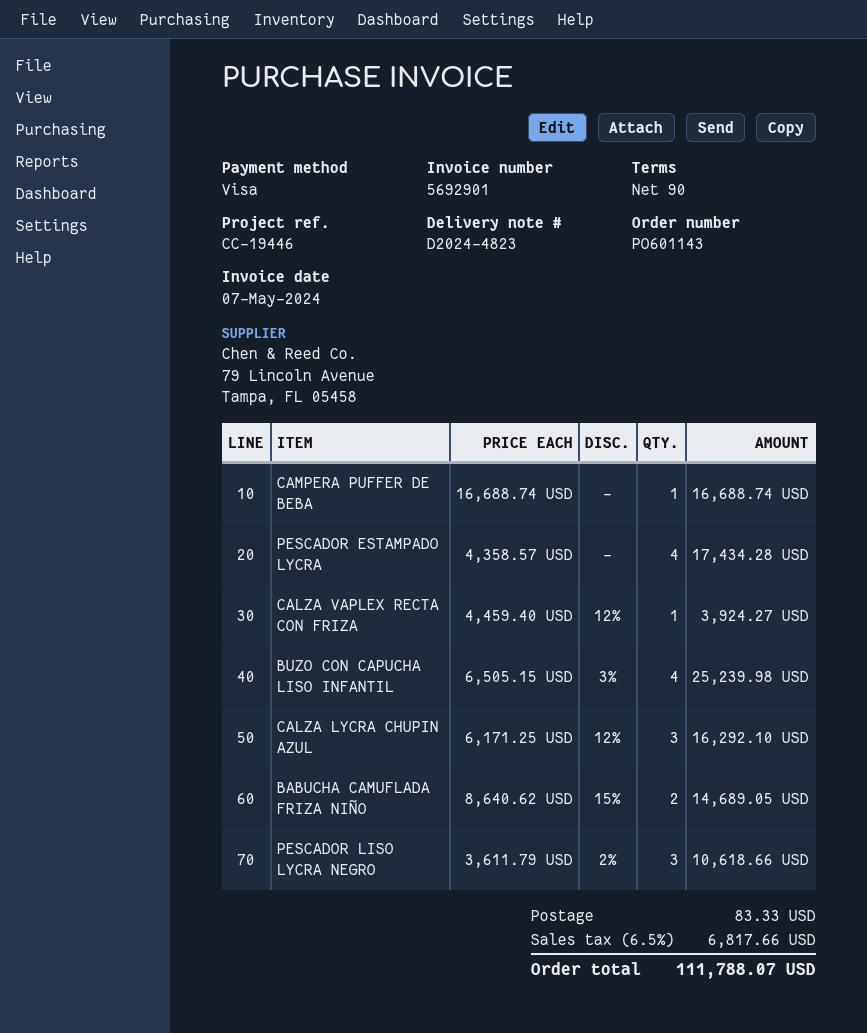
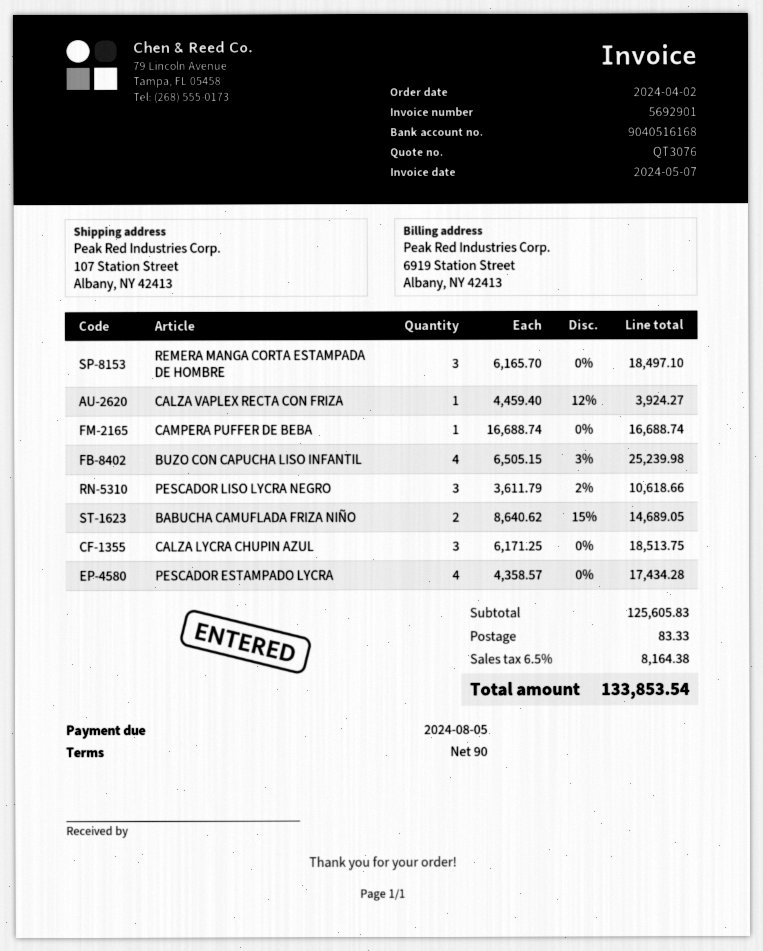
CALZA LYCRA CHUPIN AZUL: 3 x 6171.25 - 12% = 16292.10 -> 3 x 6171.25 = 18513.75
REMERA MANGA CORTA ESTAMPADA DE HOMBRE: none -> 3 x 6165.70 = 18497.10
tax: 6.5% = 6817.66 -> 6.5% = 8164.38
total: 111788.07 -> 133853.54

